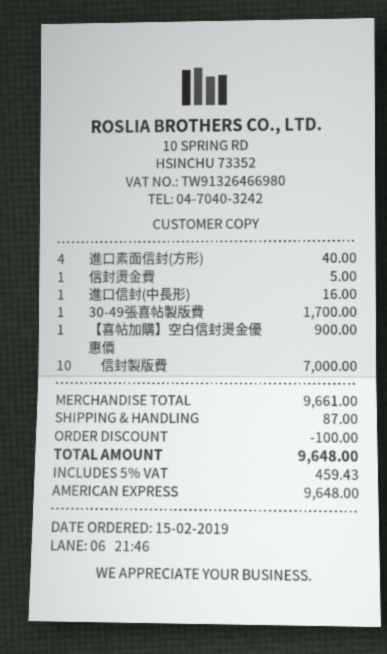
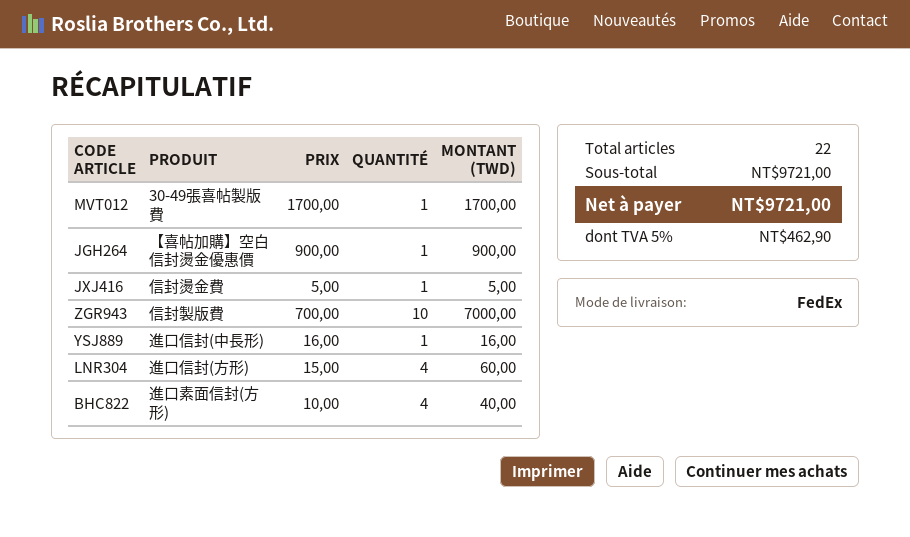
進口信封(方形): none -> 4 for 60.00
subtotal: 9661.00 -> 9721.00
discount: 100.00 -> none
shipping: 87.00 -> none
tax: 5% = 459.43 -> 5% = 462.90
total: 9648.00 -> 9721.00

